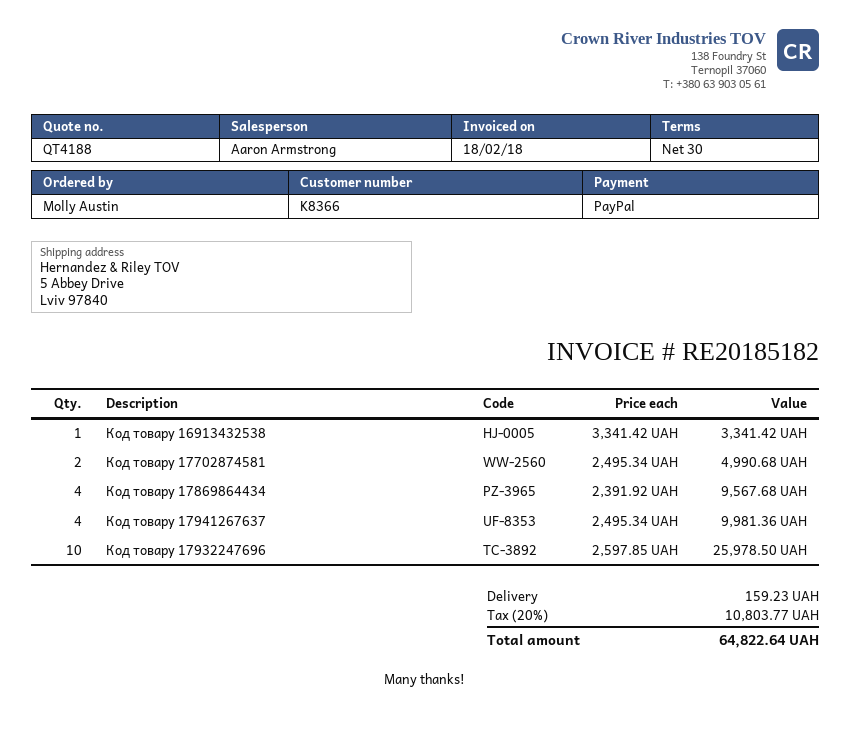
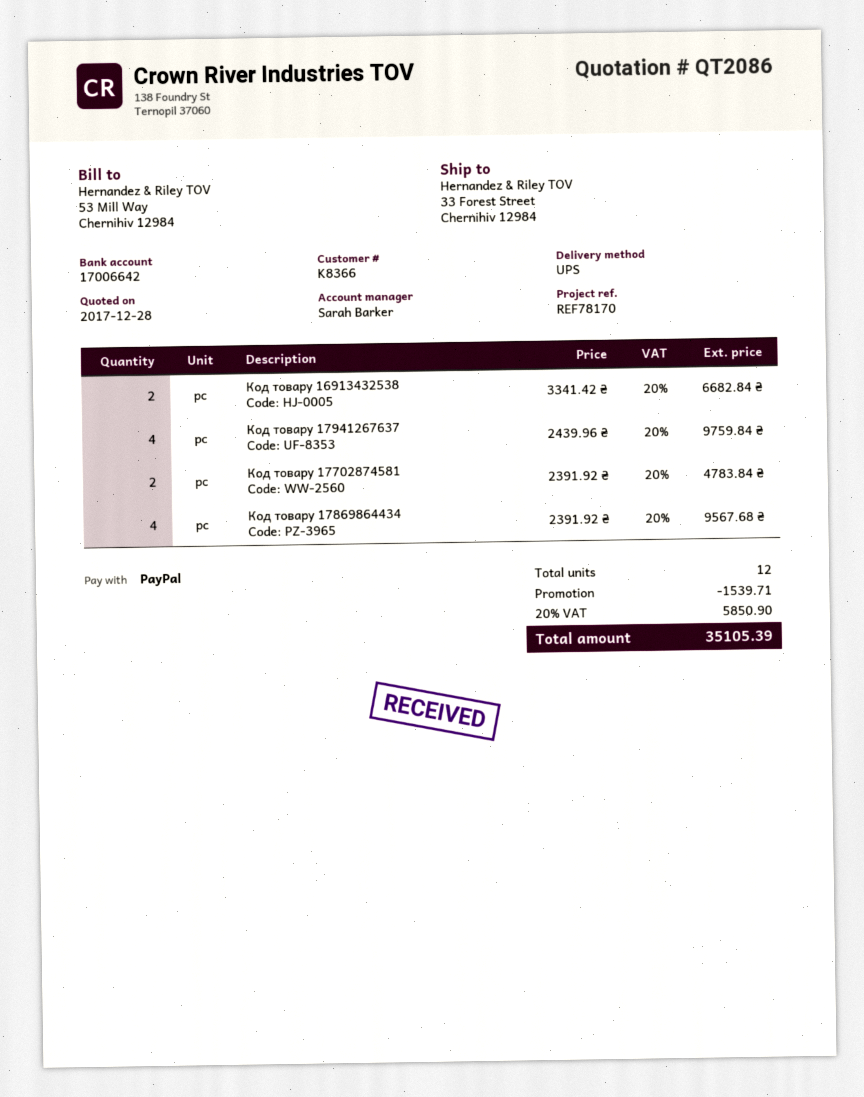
quote number: QT4188 -> QT2086
sales rep: Aaron Armstrong -> Sarah Barker
ship to: 5 Abbey Drive, Lviv 97840 -> 33 Forest Street, Chernihiv 12984
Код товару 16913432538: 1 x 3341.42 = 3341.42 -> 2 x 3341.42 = 6682.84
Код товару 17702874581: 2 x 2495.34 = 4990.68 -> 2 x 2391.92 = 4783.84
Код товару 17941267637: 4 x 2495.34 = 9981.36 -> 4 x 2439.96 = 9759.84
Код товару 17932247696: 10 x 2597.85 = 25978.50 -> none
discount: none -> 1539.71
shipping: 159.23 -> none
tax: 20% = 10803.77 -> 20% = 5850.90
total: 64822.64 -> 35105.39

